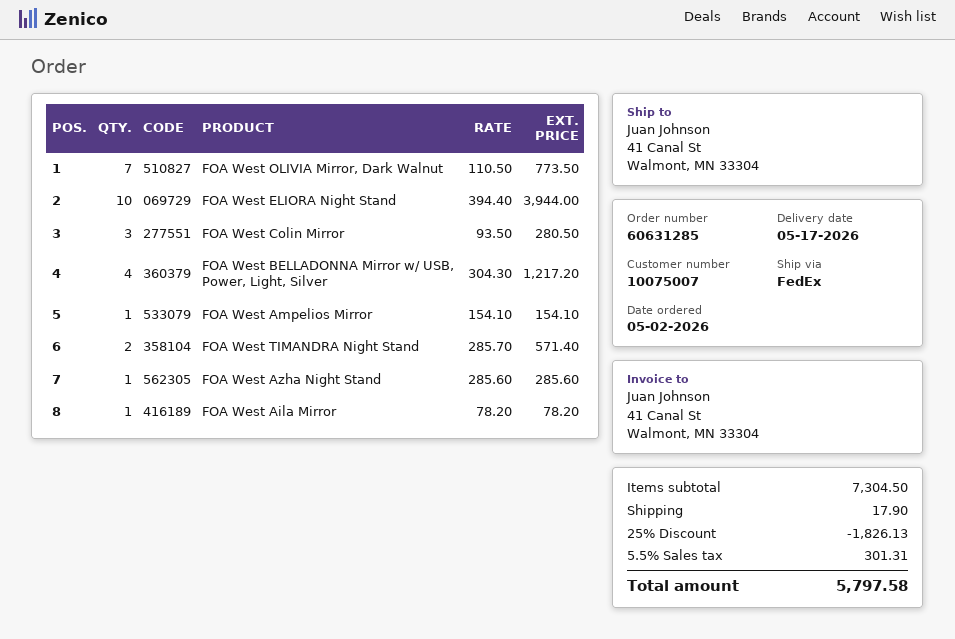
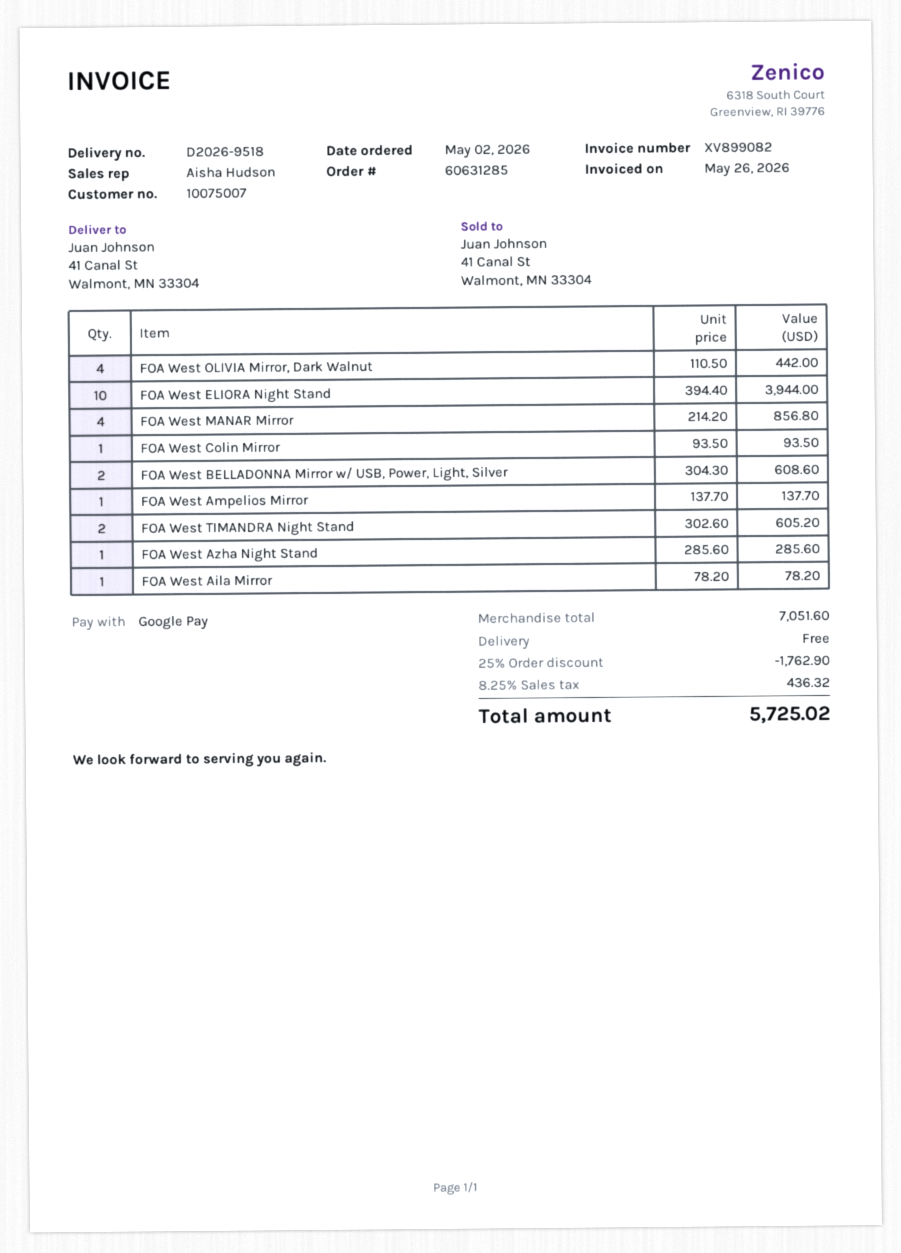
FOA West OLIVIA Mirror, Dark Walnut: 7 x 110.50 = 773.50 -> 4 x 110.50 = 442.00
FOA West Colin Mirror: 3 x 93.50 = 280.50 -> 1 x 93.50 = 93.50
FOA West BELLADONNA Mirror w/ USB, Power, Light, Silver: 4 x 304.30 = 1217.20 -> 2 x 304.30 = 608.60
FOA West Ampelios Mirror: 1 x 154.10 = 154.10 -> 1 x 137.70 = 137.70
FOA West TIMANDRA Night Stand: 2 x 285.70 = 571.40 -> 2 x 302.60 = 605.20
FOA West MANAR Mirror: none -> 4 x 214.20 = 856.80
subtotal: 7304.50 -> 7051.60
discount: 25% = 1826.13 -> 25% = 1762.90
shipping: 17.90 -> 0.00
tax: 5.5% = 301.31 -> 8.25% = 436.32
total: 5797.58 -> 5725.02

